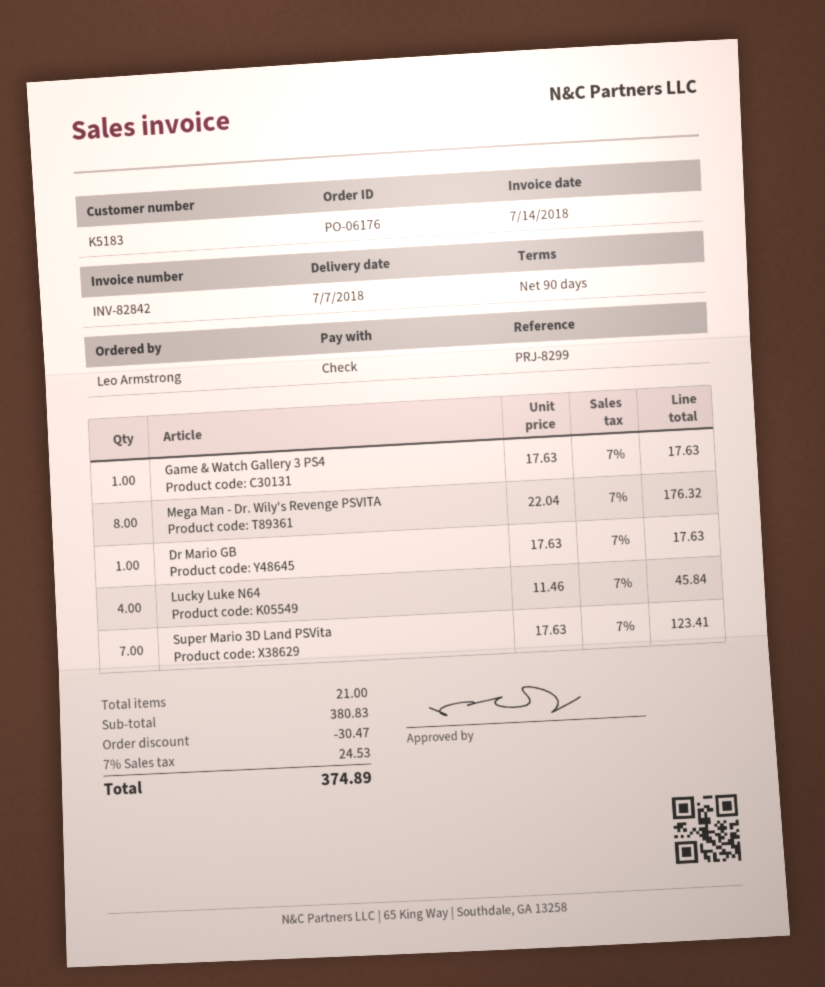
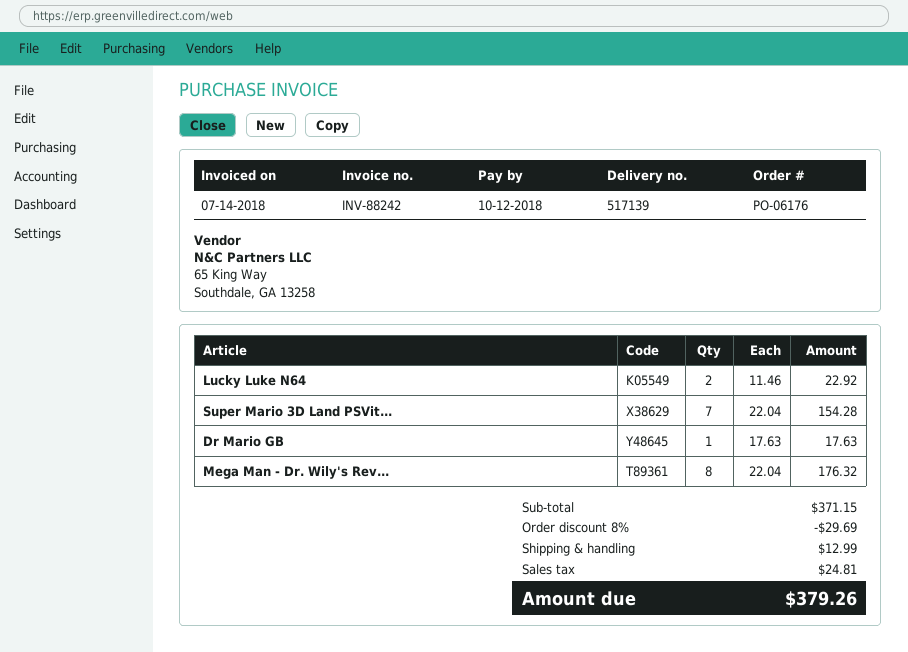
invoice number: INV-82842 -> INV-88242
Game & Watch Gallery 3 PS4: 1 x 17.63 = 17.63 -> none
Lucky Luke N64: 4 x 11.46 = 45.84 -> 2 x 11.46 = 22.92
Super Mario 3D Land PSVita: 7 x 17.63 = 123.41 -> 7 x 22.04 = 154.28
subtotal: 380.83 -> 371.15
discount: 30.47 -> 29.69
shipping: none -> 12.99
tax: 24.53 -> 24.81
total: 374.89 -> 379.26

